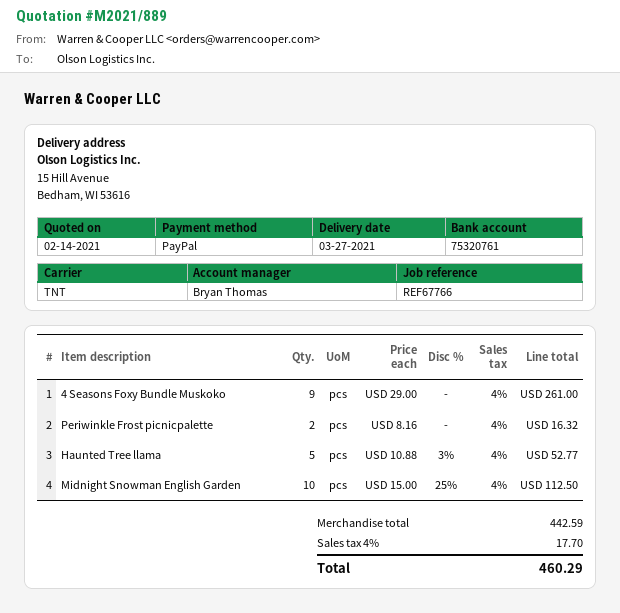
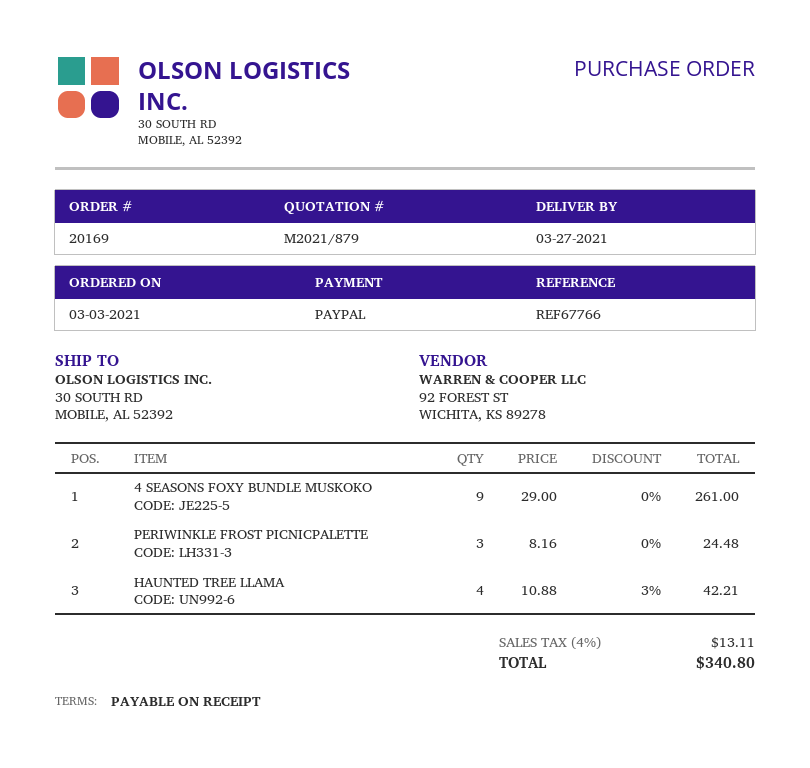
quote number: M2021/889 -> M2021/879
ship to: 15 Hill Avenue, Bedham, WI 53616 -> 30 SOUTH RD, MOBILE, AL 52392
Periwinkle Frost picnicpalette: 2 x 8.16 = 16.32 -> 3 x 8.16 = 24.48
Haunted Tree llama: 5 x 10.88 - 3% = 52.77 -> 4 x 10.88 - 3% = 42.21
Midnight Snowman English Garden: 10 x 15.00 - 25% = 112.50 -> none
tax: 4% = 17.70 -> 4% = 13.11
total: 460.29 -> 340.80

